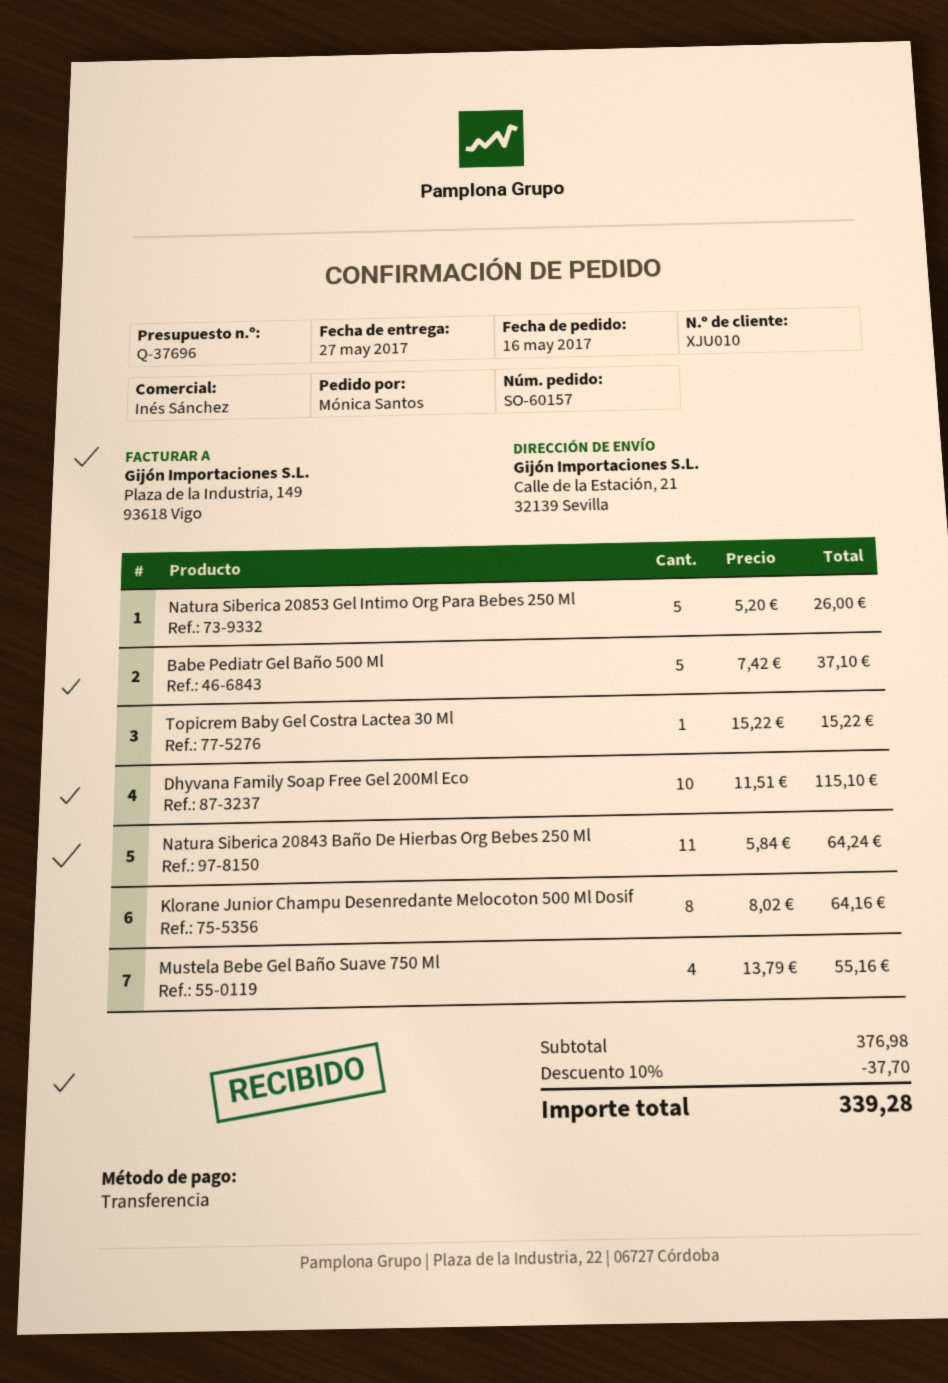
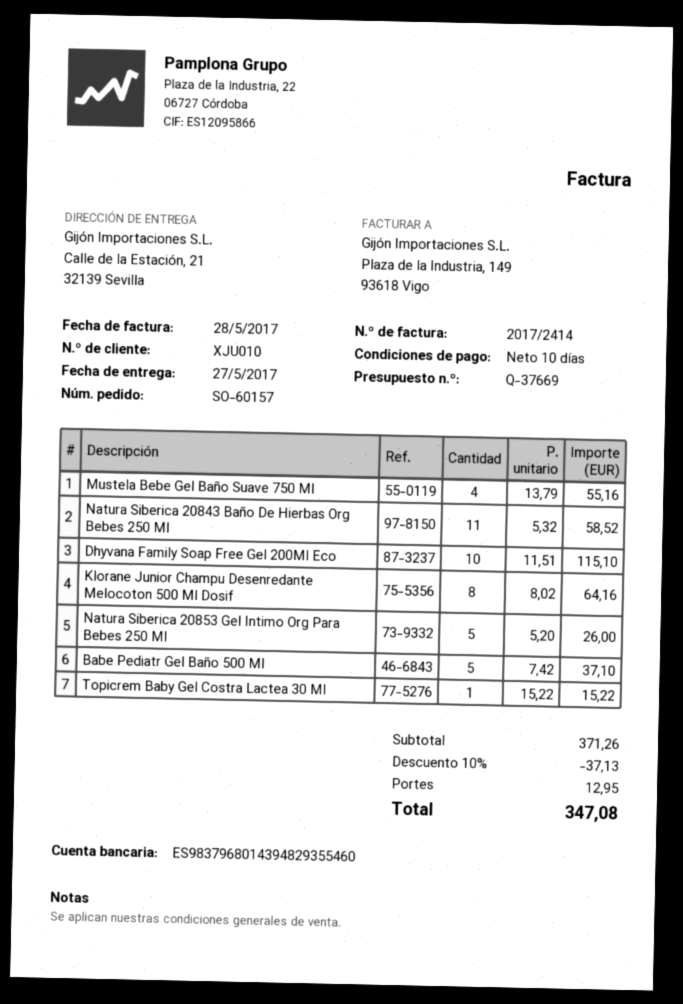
quote number: Q-37696 -> Q-37669
Natura Siberica 20843 Baño De Hierbas Org Bebes 250 Ml: 11 x 5.84 = 64.24 -> 11 x 5.32 = 58.52
subtotal: 376.98 -> 371.26
discount: 10% = 37.70 -> 10% = 37.13
shipping: none -> 12.95
total: 339.28 -> 347.08

